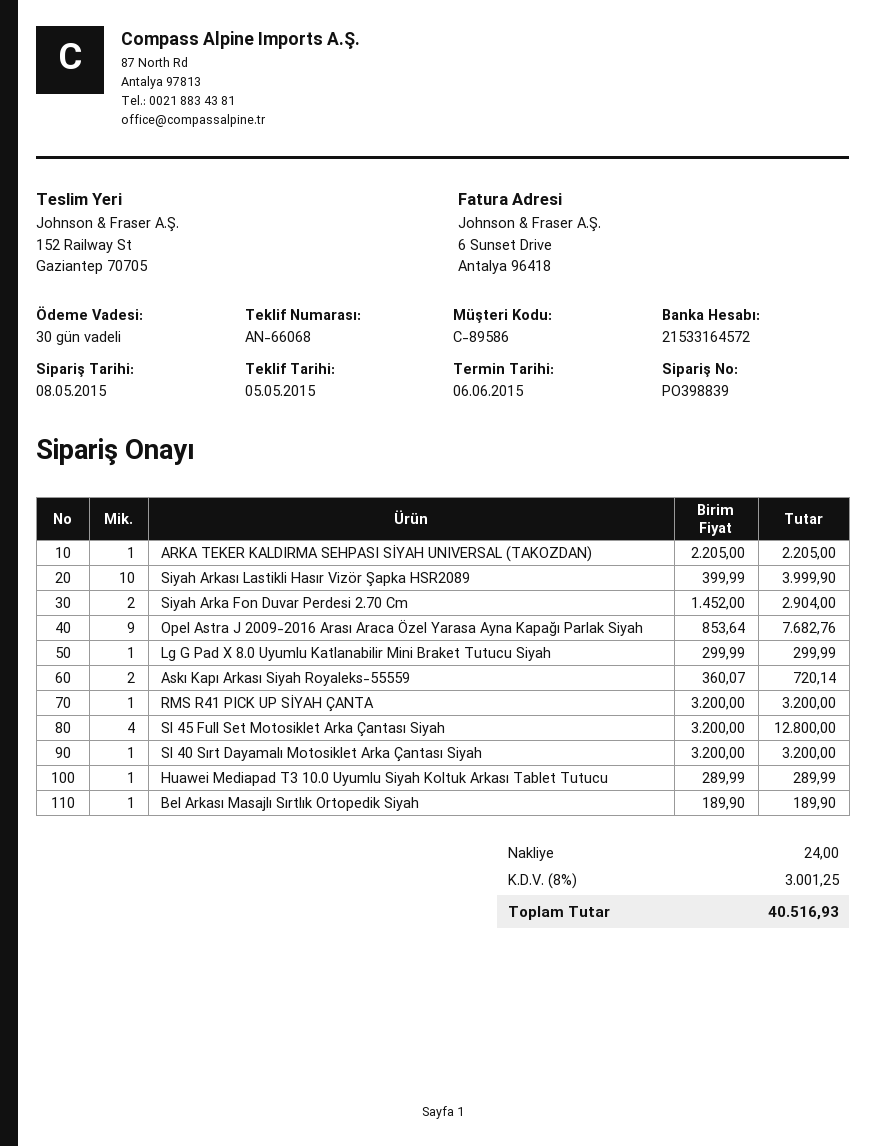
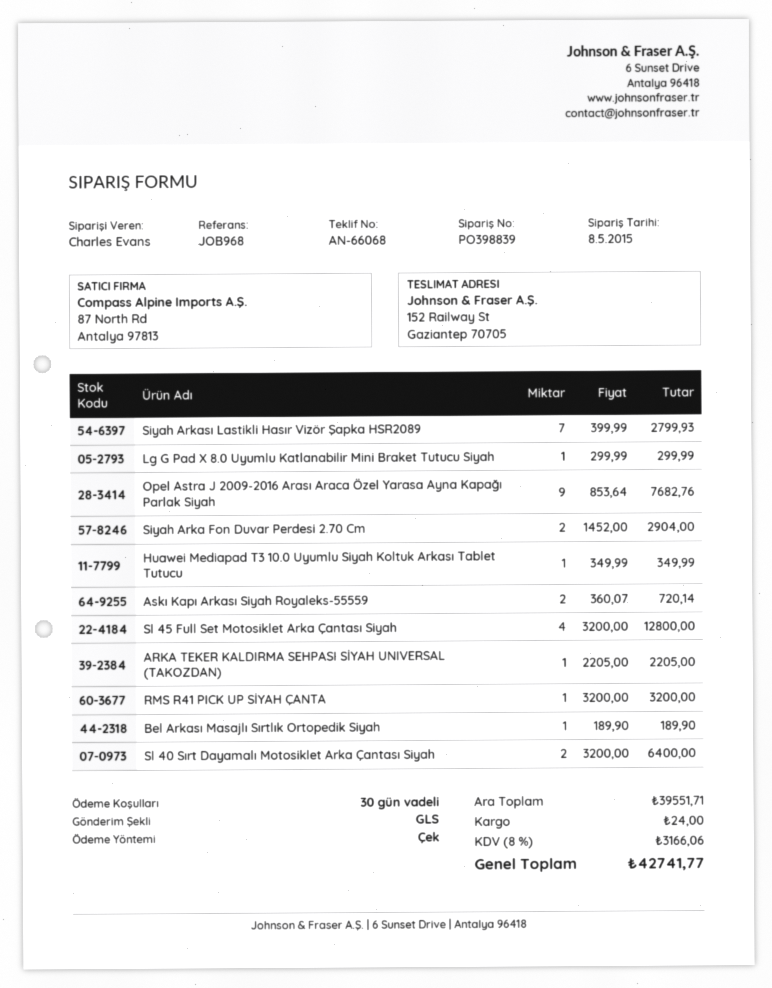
Siyah Arkası Lastikli Hasır Vizör Şapka HSR2089: 10 x 399.99 = 3999.90 -> 7 x 399.99 = 2799.93
Sl 40 Sırt Dayamalı Motosiklet Arka Çantası Siyah: 1 x 3200.00 = 3200.00 -> 2 x 3200.00 = 6400.00
Huawei Mediapad T3 10.0 Uyumlu Siyah Koltuk Arkası Tablet Tutucu: 1 x 289.99 = 289.99 -> 1 x 349.99 = 349.99
tax: 8% = 3001.25 -> 8% = 3166.06
total: 40516.93 -> 42741.77

